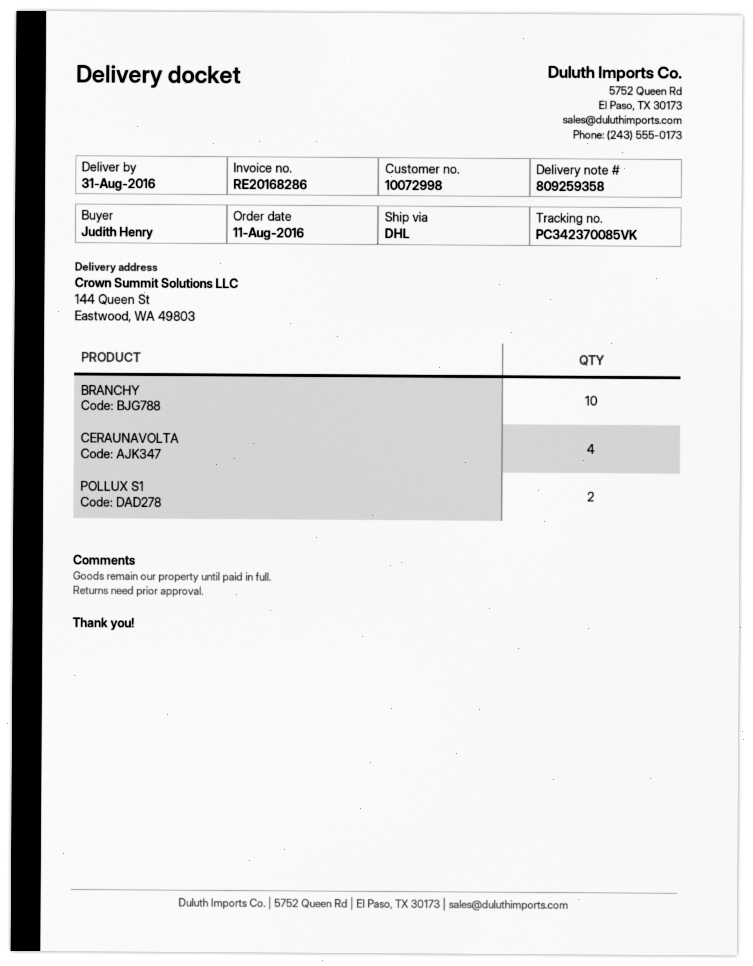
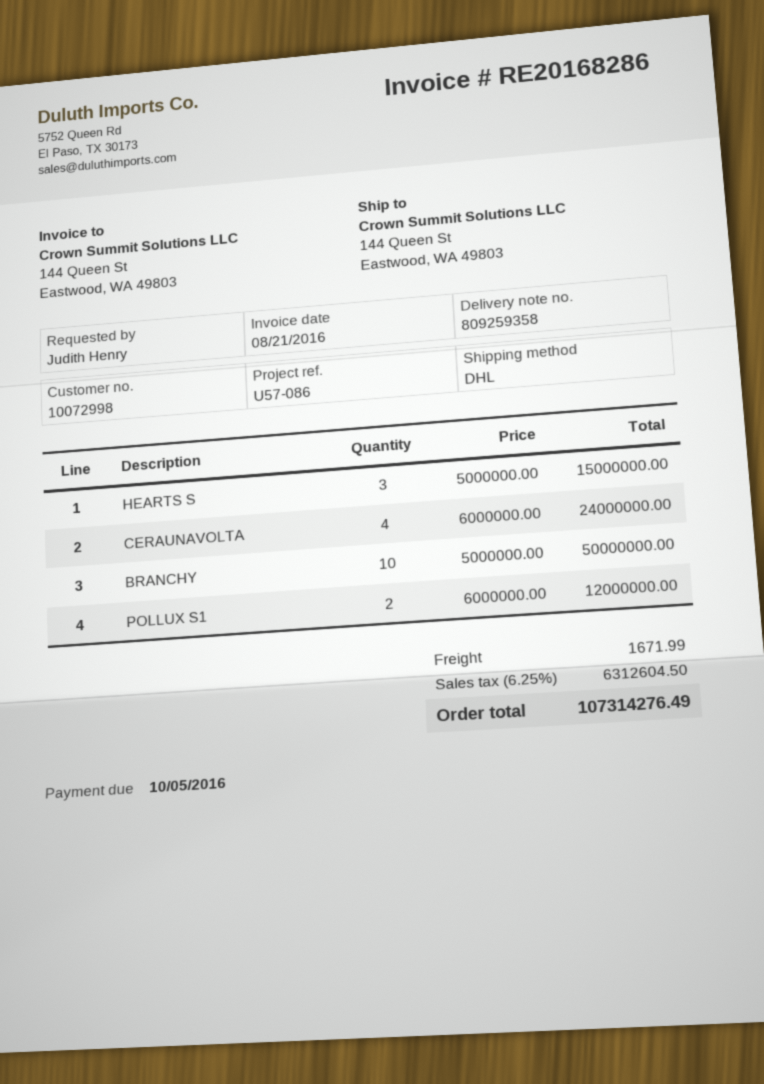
HEARTS S: none -> 3

